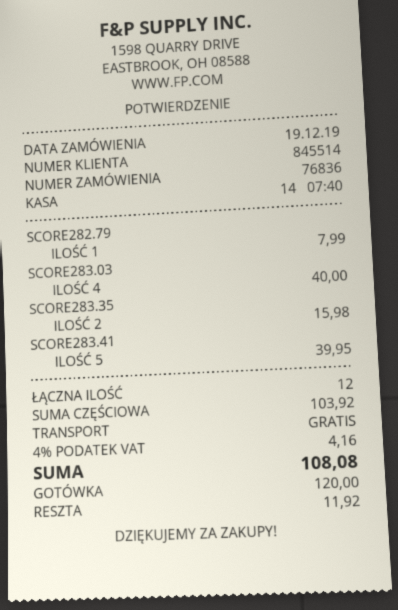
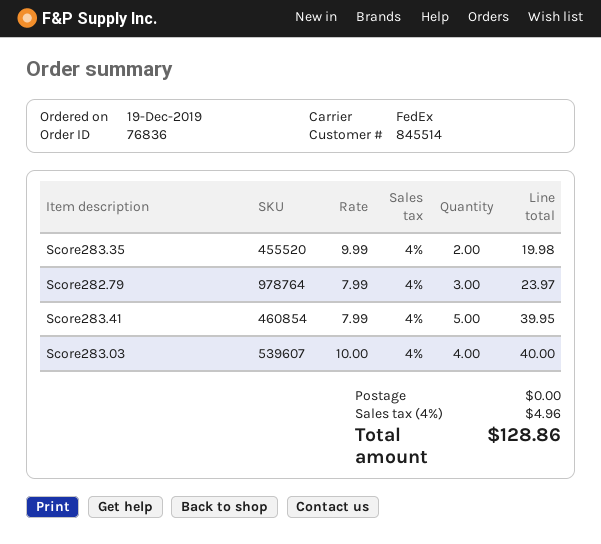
SCORE282.79: 1 for 7.99 -> 3 for 23.97
SCORE283.35: 2 for 15.98 -> 2 for 19.98
tax: 4% = 4.16 -> 4% = 4.96
total: 108.08 -> 128.86

